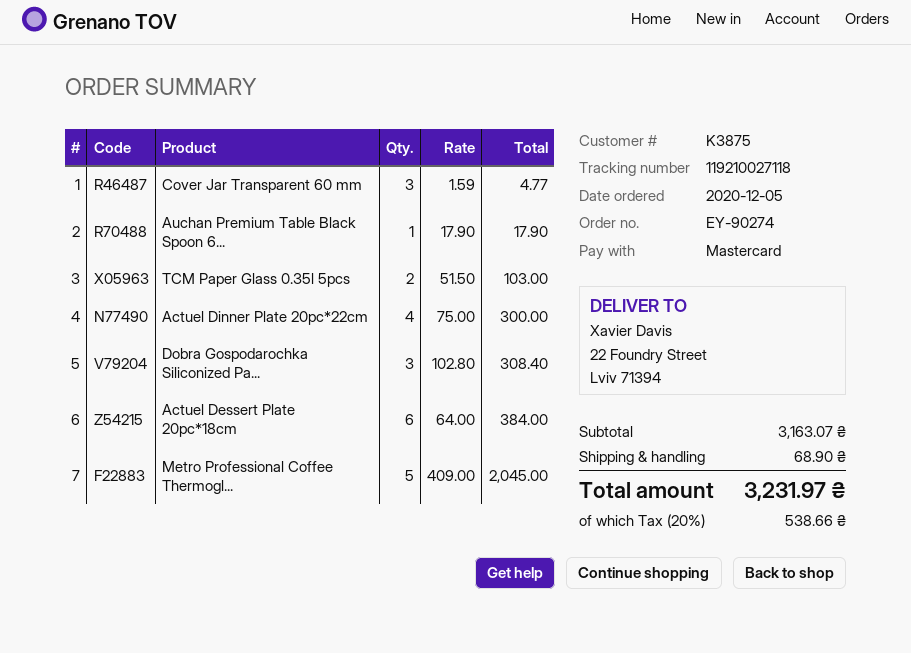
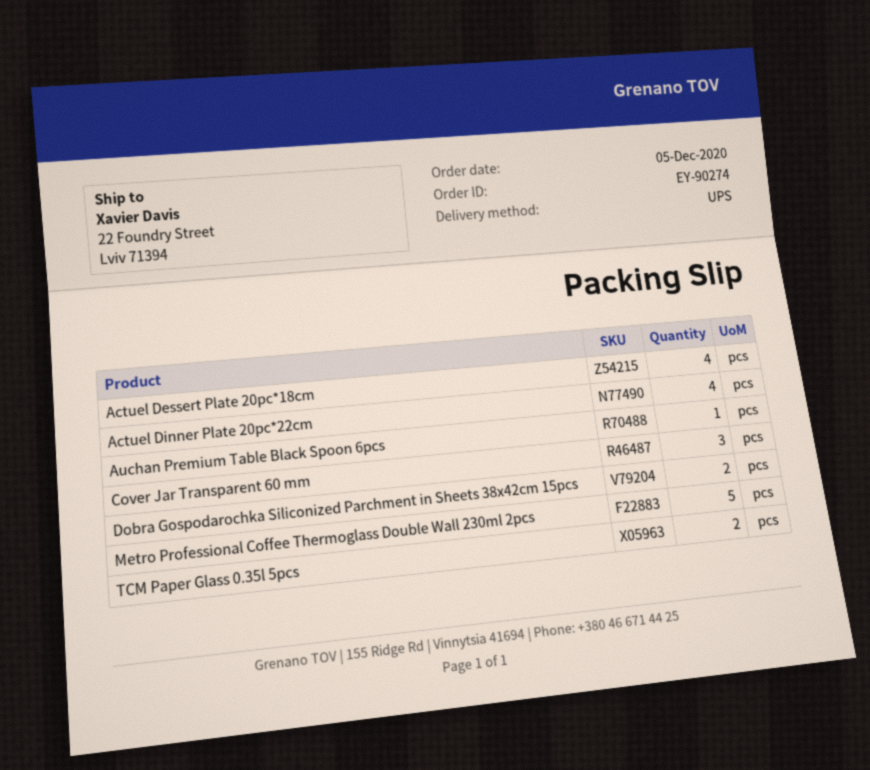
Dobra Gospodarochka Siliconized Pa...: 3 -> 2
Actuel Dessert Plate 20pc*18cm: 6 -> 4

